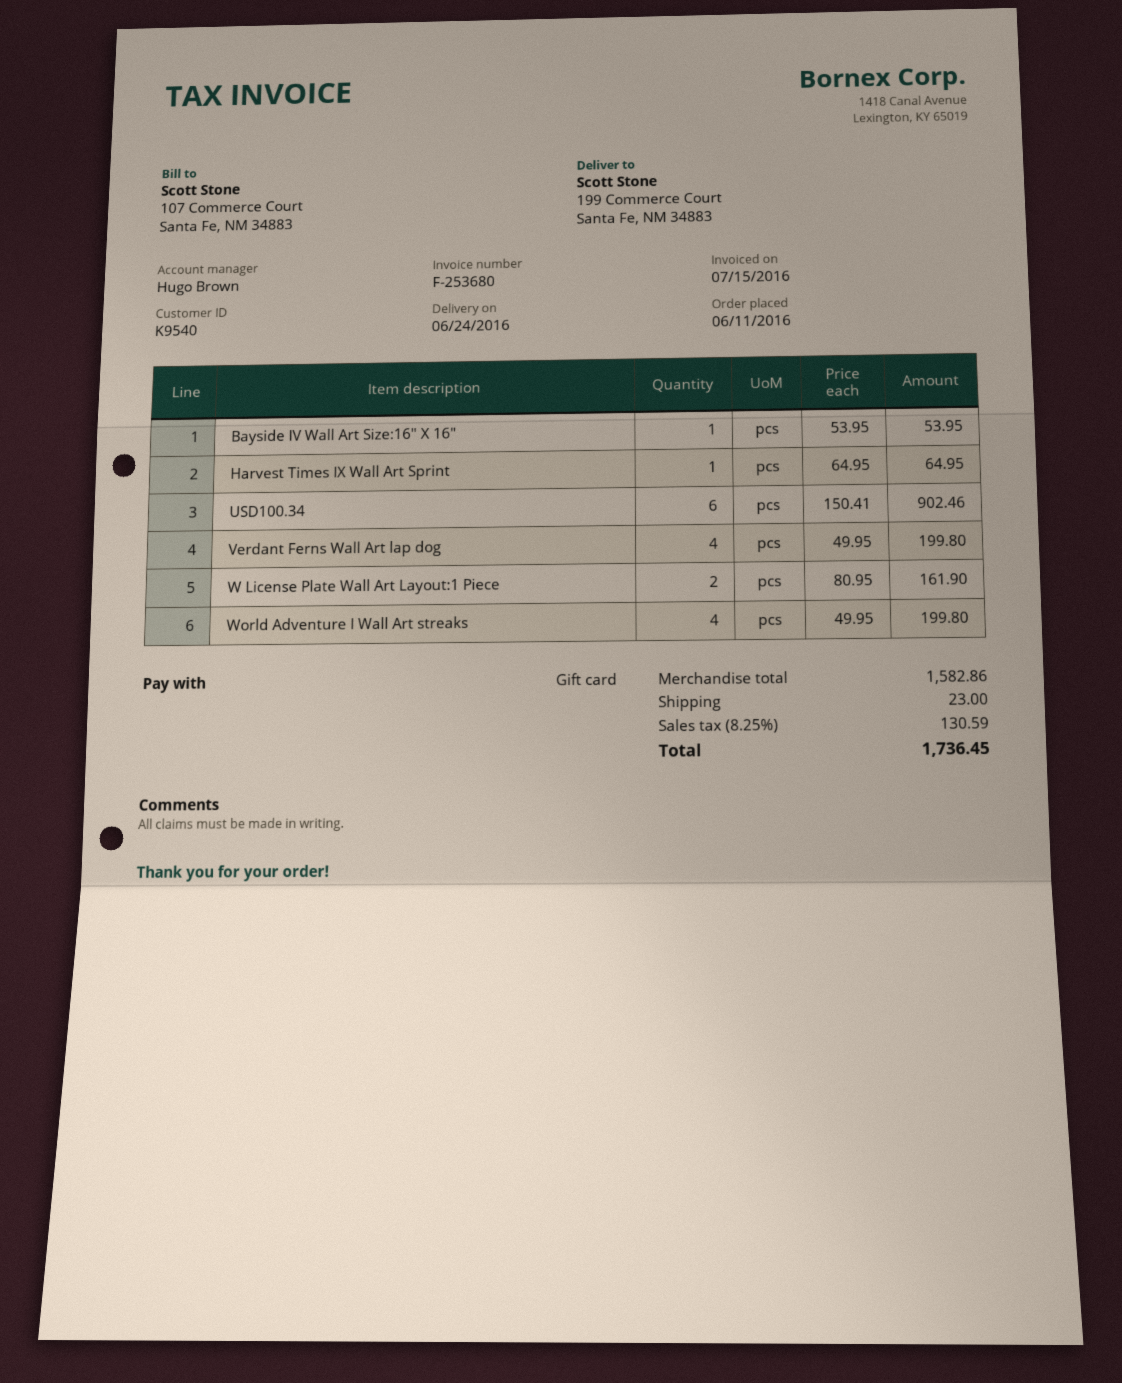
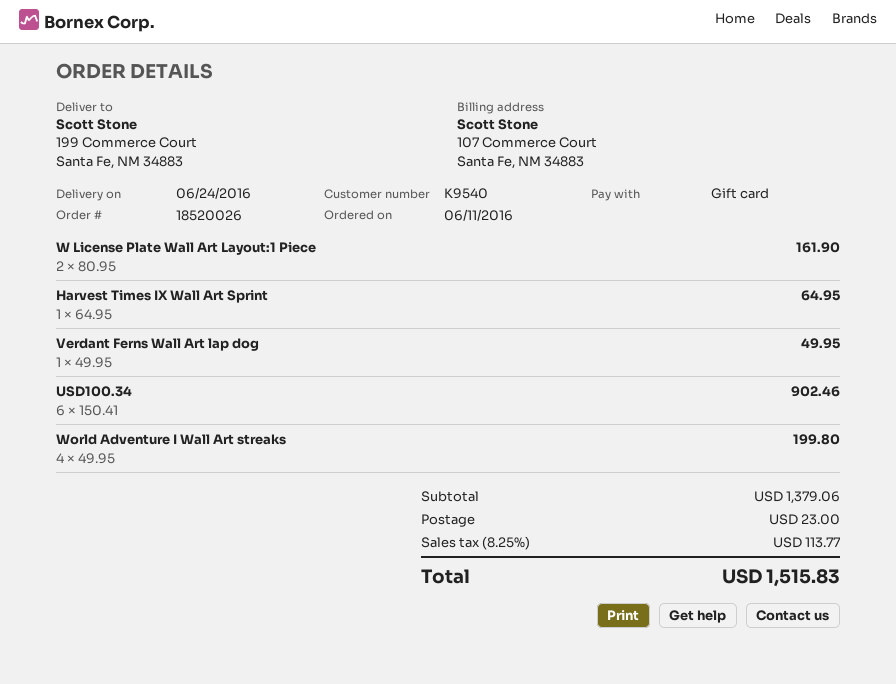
Bayside IV Wall Art Size:16" X 16": 1 x 53.95 = 53.95 -> none
Verdant Ferns Wall Art lap dog: 4 x 49.95 = 199.80 -> 1 x 49.95 = 49.95
subtotal: 1582.86 -> 1379.06
tax: 8.25% = 130.59 -> 8.25% = 113.77
total: 1736.45 -> 1515.83

